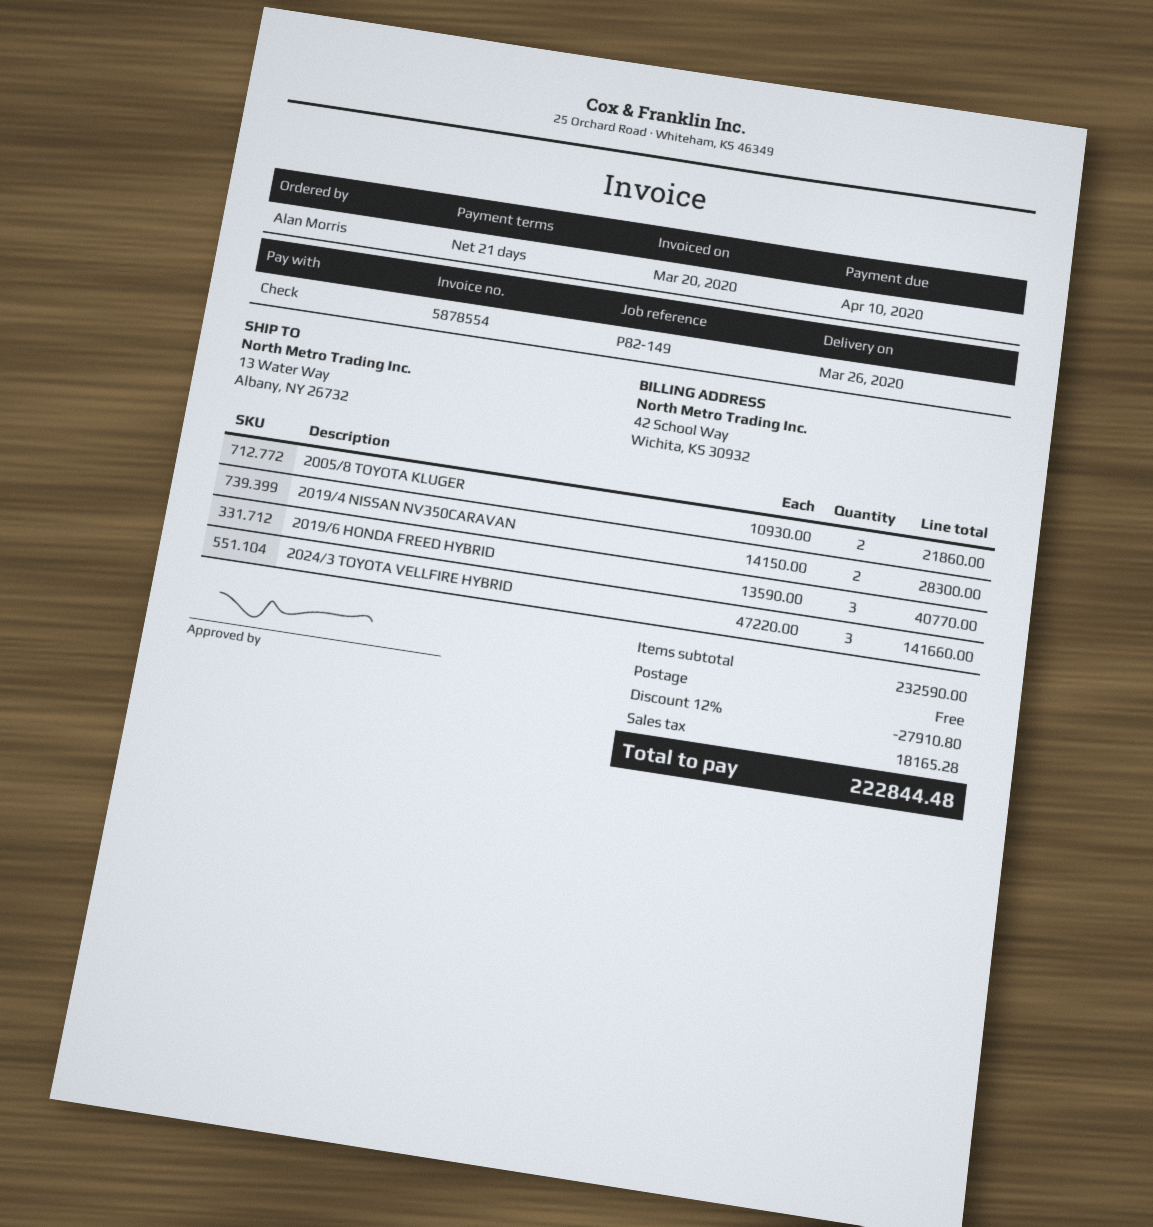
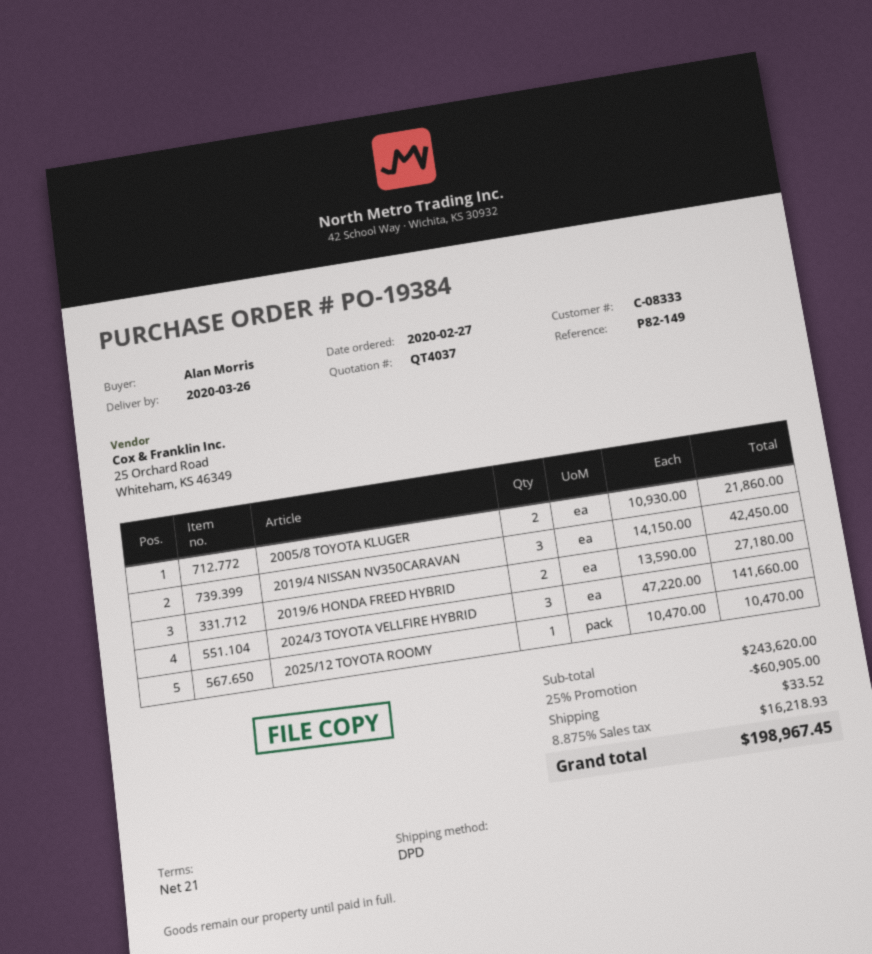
2019/4 NISSAN NV350CARAVAN: 2 x 14150.00 = 28300.00 -> 3 x 14150.00 = 42450.00
2019/6 HONDA FREED HYBRID: 3 x 13590.00 = 40770.00 -> 2 x 13590.00 = 27180.00
2025/12 TOYOTA ROOMY: none -> 1 x 10470.00 = 10470.00
subtotal: 232590.00 -> 243620.00
discount: 12% = 27910.80 -> 25% = 60905.00
shipping: 0.00 -> 33.52
tax: 18165.28 -> 16218.93
total: 222844.48 -> 198967.45

